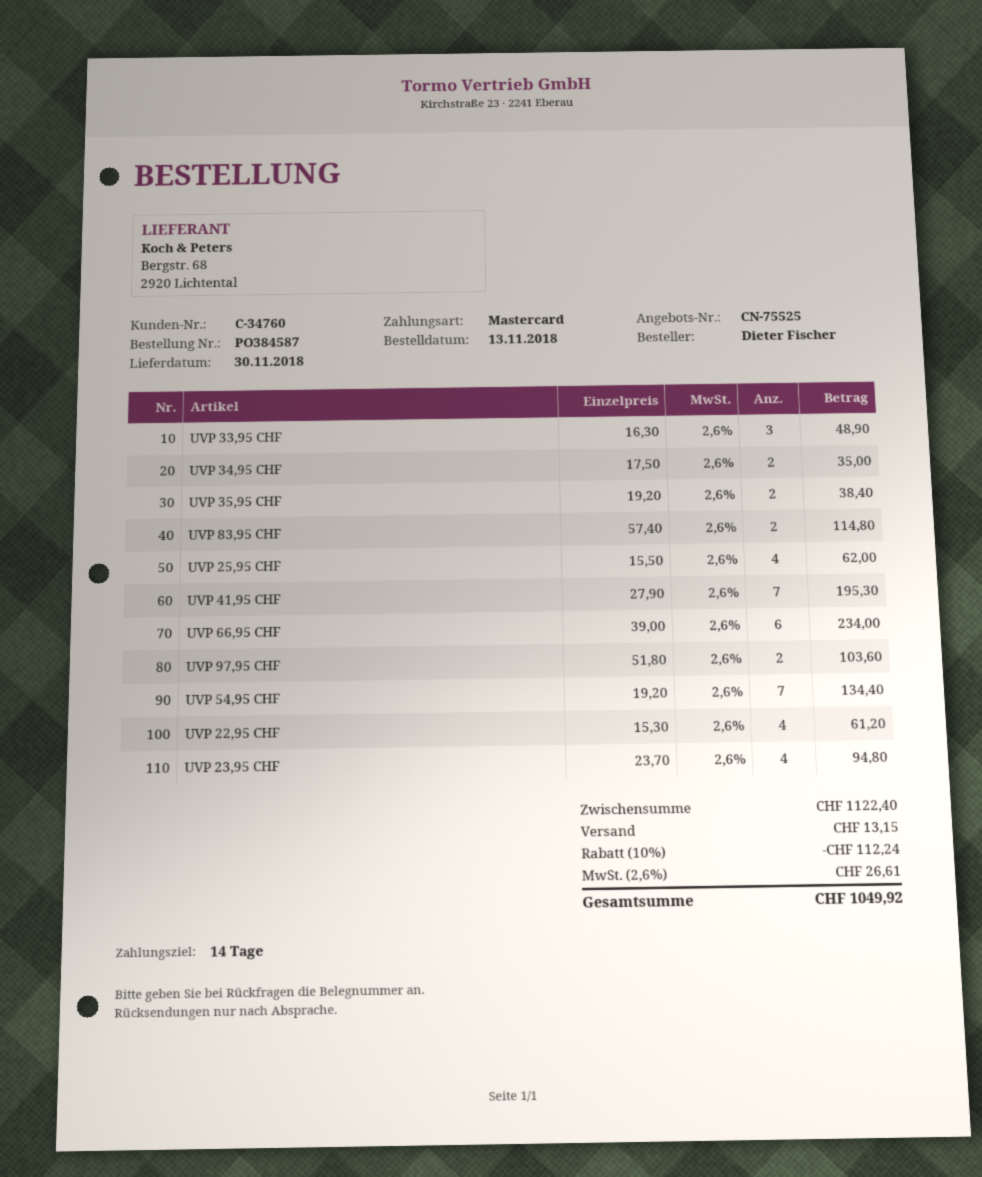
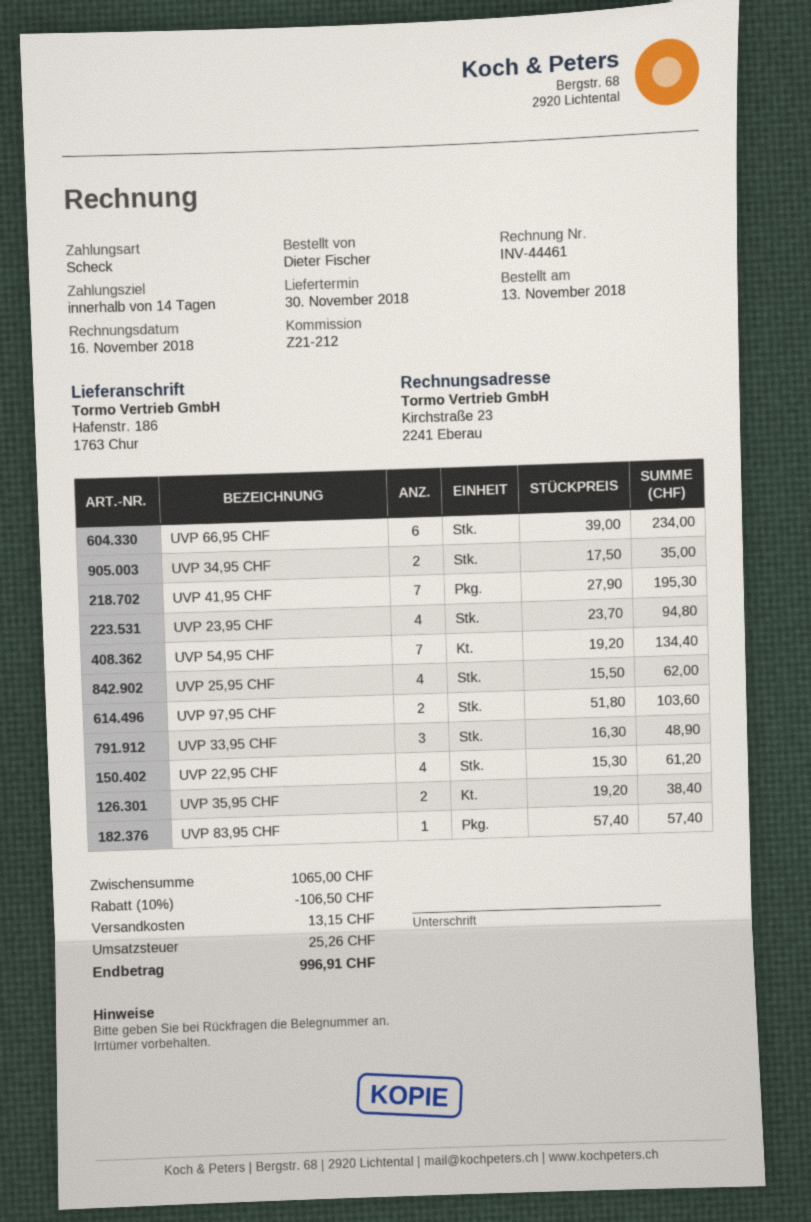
payment method: Mastercard -> cheque
UVP 83,95 CHF: 2 x 57.40 = 114.80 -> 1 x 57.40 = 57.40
subtotal: 1122.40 -> 1065.00
discount: 10% = 112.24 -> 10% = 106.50
tax: 26.61 -> 25.26
total: 1049.92 -> 996.91

